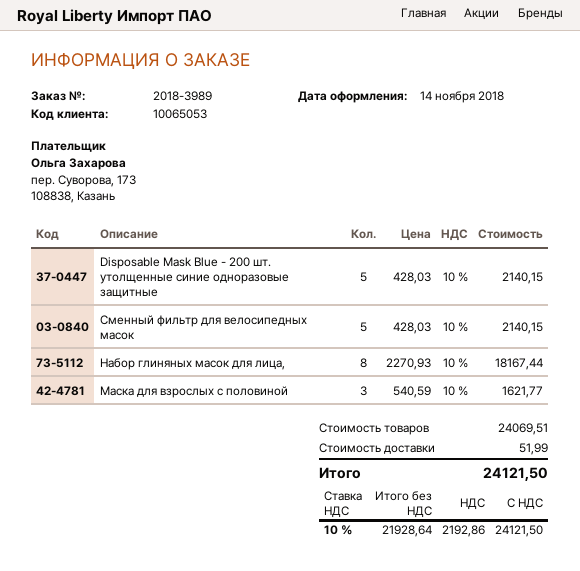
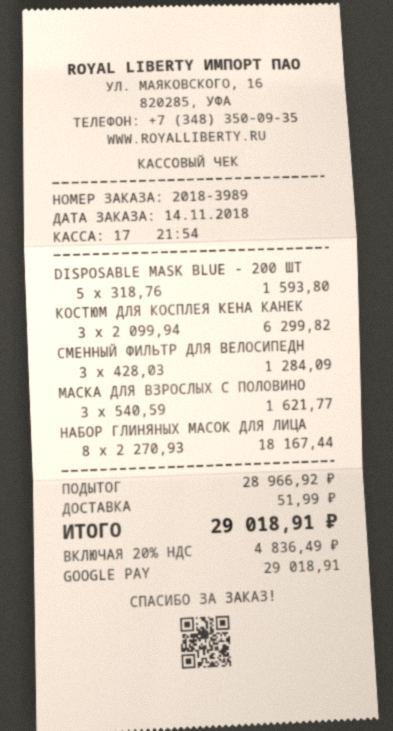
Disposable Mask Blue - 200 шт. утолщенные синие одноразовые защитные: 5 x 428.03 = 2140.15 -> 5 x 318.76 = 1593.80
Сменный фильтр для велосипедных масок: 5 x 428.03 = 2140.15 -> 3 x 428.03 = 1284.09
КОСТЮМ ДЛЯ КОСПЛЕЯ КЕНА КАНЕК: none -> 3 x 2099.94 = 6299.82
subtotal: 24069.51 -> 28966.92
tax: 10% = 2192.86 -> 20% = 4836.49
total: 24121.50 -> 29018.91

